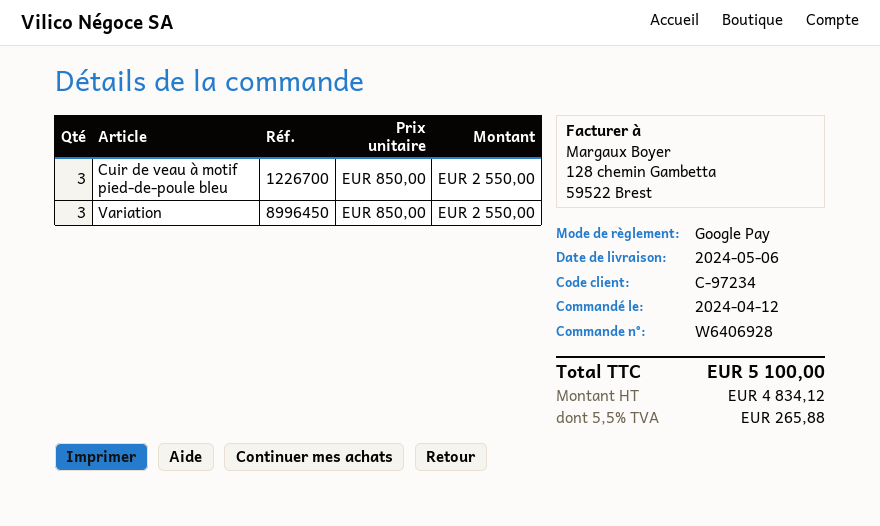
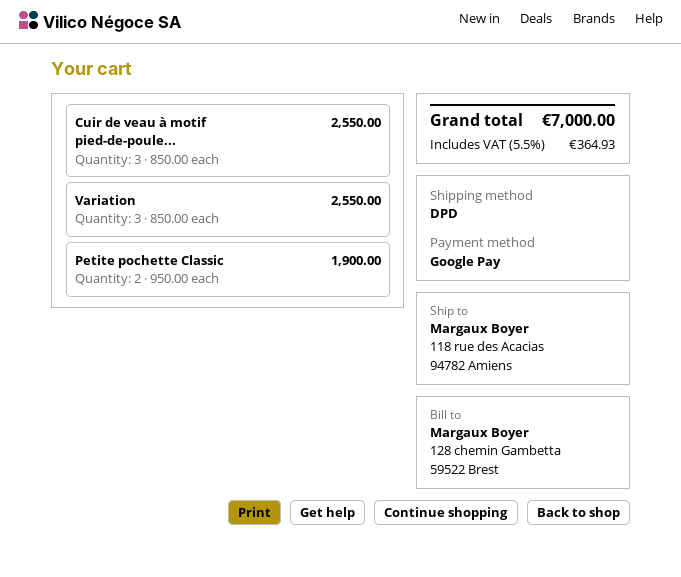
Petite pochette Classic: none -> 2 x 950.00 = 1900.00
tax: 5.5% = 265.88 -> 5.5% = 364.93
total: 5100.00 -> 7000.00

